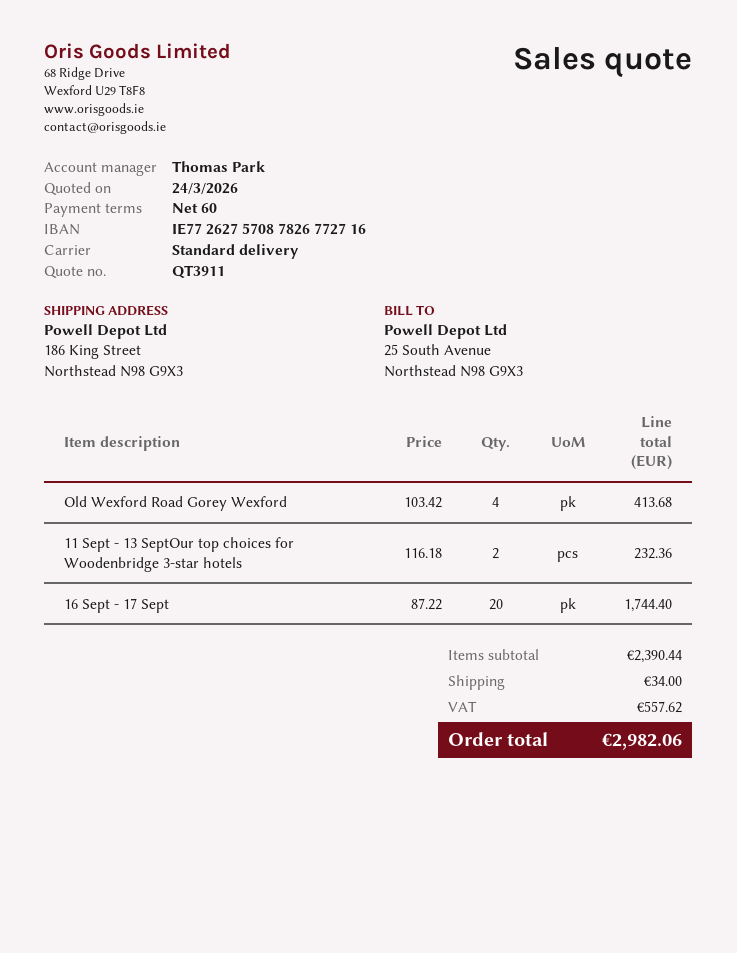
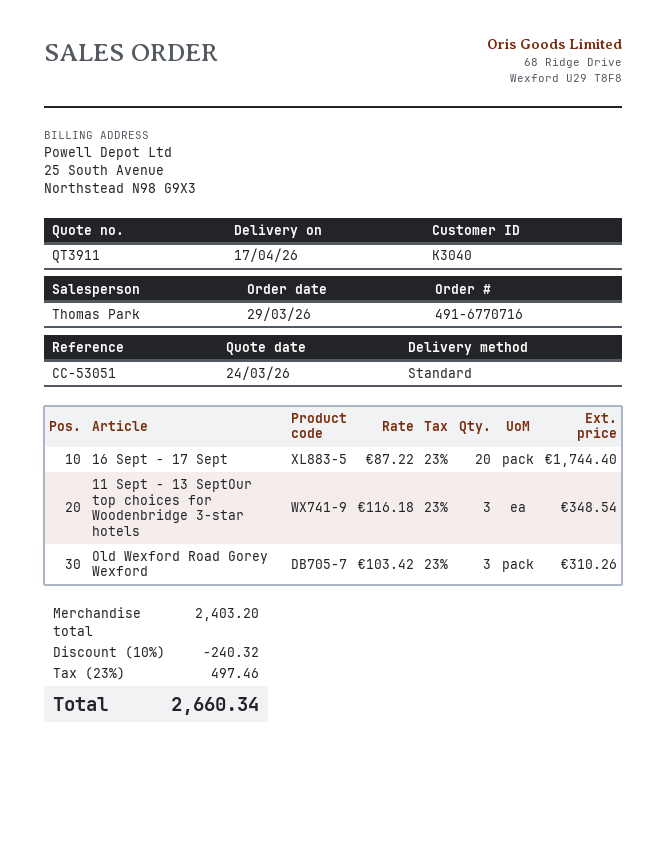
Old Wexford Road Gorey Wexford: 4 x 103.42 = 413.68 -> 3 x 103.42 = 310.26
11 Sept - 13 SeptOur top choices for Woodenbridge 3-star hotels: 2 x 116.18 = 232.36 -> 3 x 116.18 = 348.54
subtotal: 2390.44 -> 2403.20
discount: none -> 10% = 240.32
shipping: 34.00 -> none
tax: 557.62 -> 497.46
total: 2982.06 -> 2660.34

